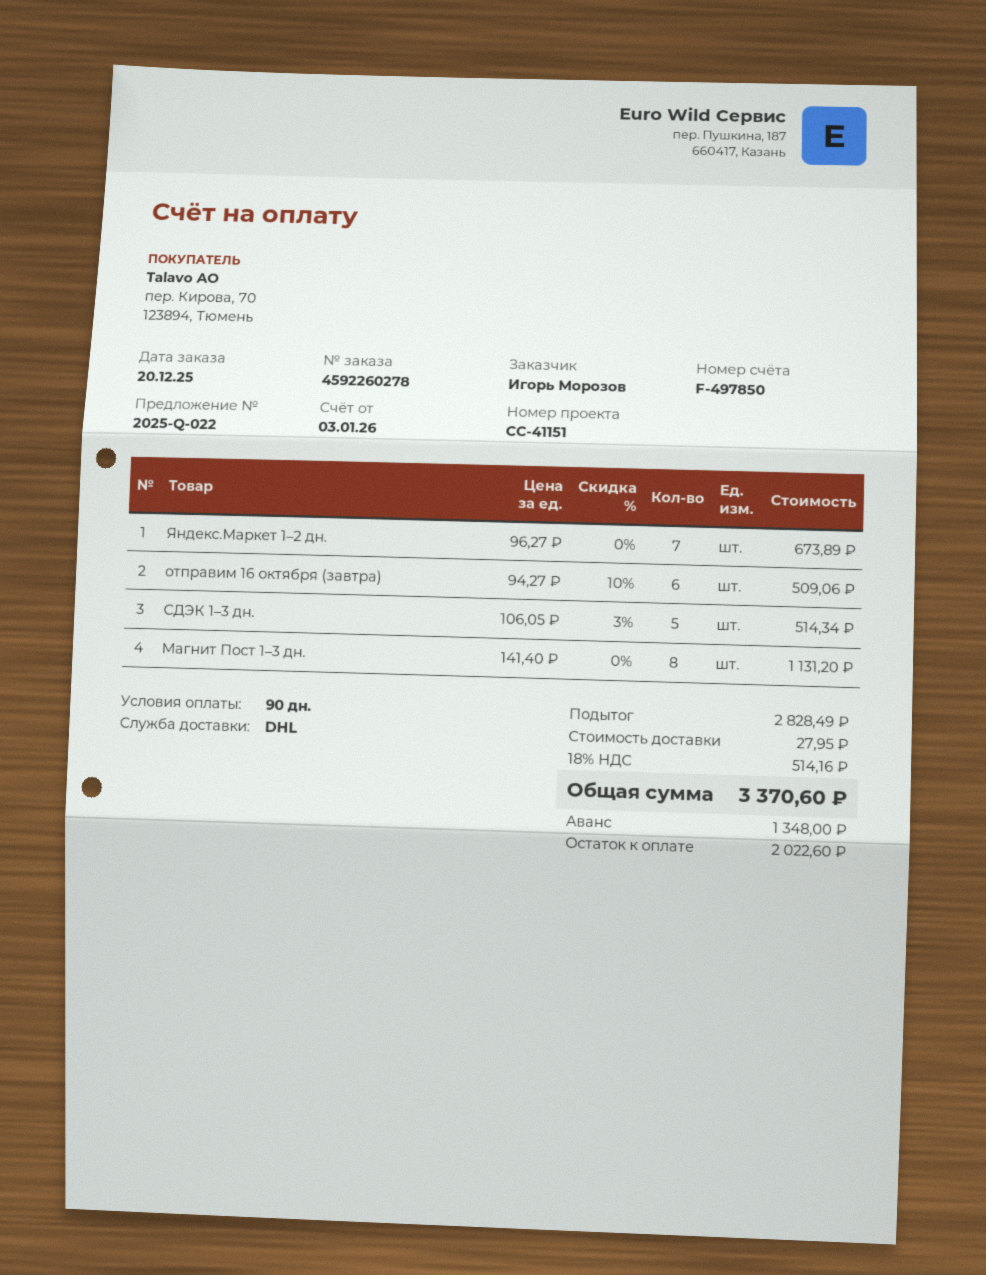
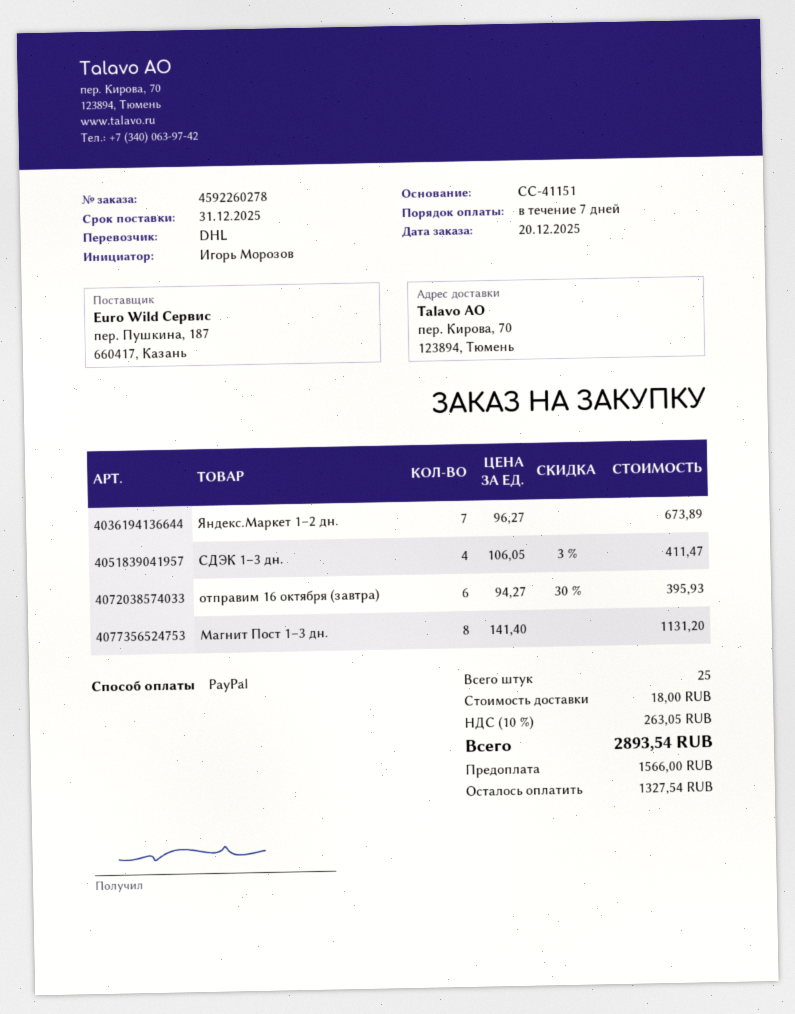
payment terms: 90 days -> 7 days
отправим 16 октября (завтра): 6 x 94.27 - 10% = 509.06 -> 6 x 94.27 - 30% = 395.93
СДЭК 1–3 дн.: 5 x 106.05 - 3% = 514.34 -> 4 x 106.05 - 3% = 411.47
shipping: 27.95 -> 18.00
tax: 18% = 514.16 -> 10% = 263.05
total: 3370.60 -> 2893.54
deposit: 1348.00 -> 1566.00
balance: 2022.60 -> 1327.54

